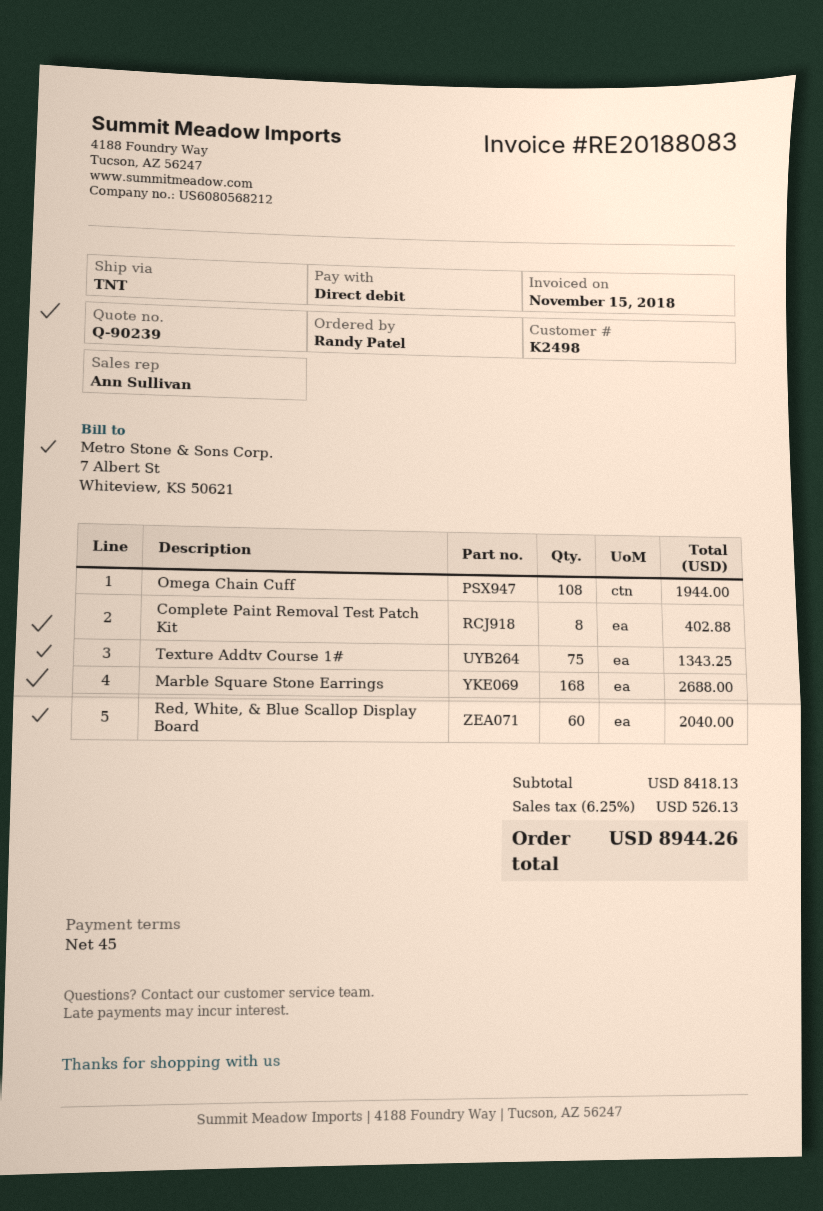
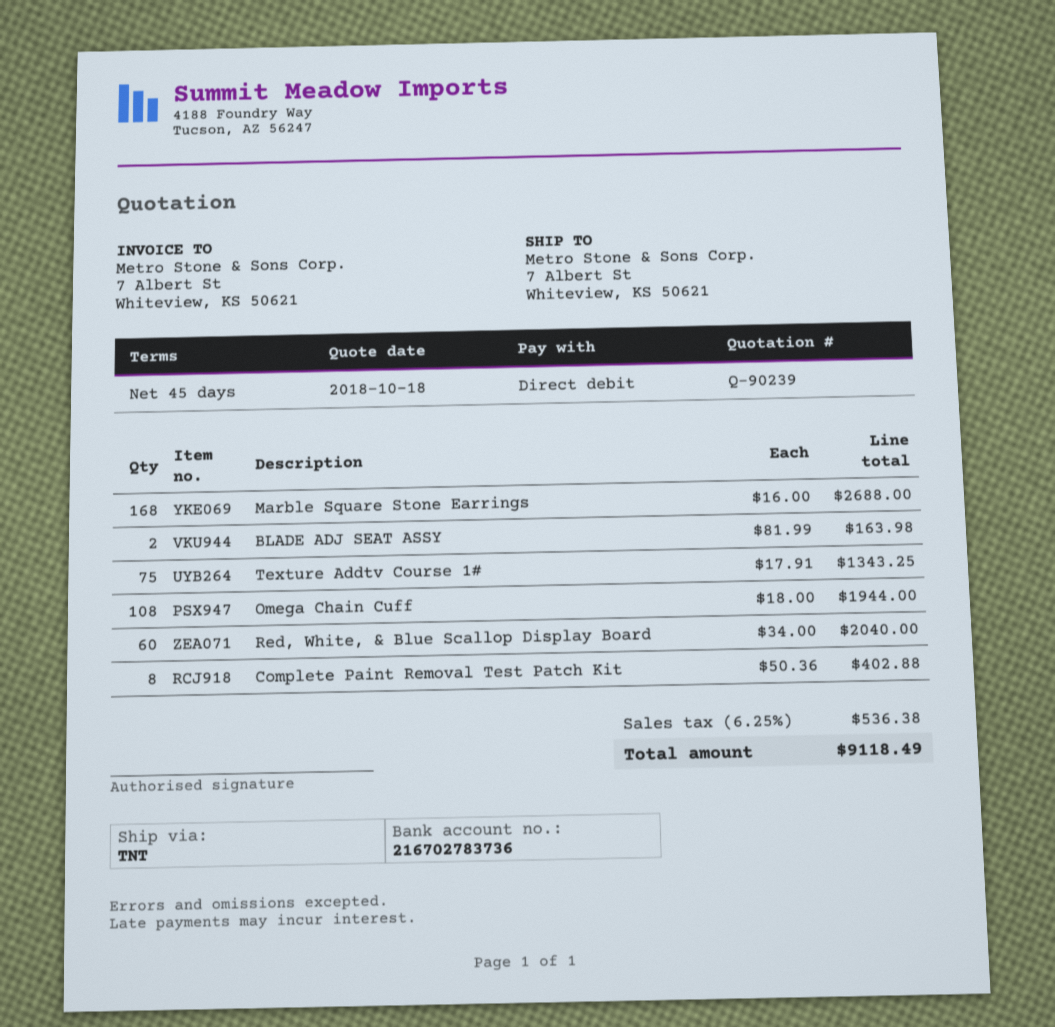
BLADE ADJ SEAT ASSY: none -> 2 for 163.98
tax: 6.25% = 526.13 -> 6.25% = 536.38
total: 8944.26 -> 9118.49

